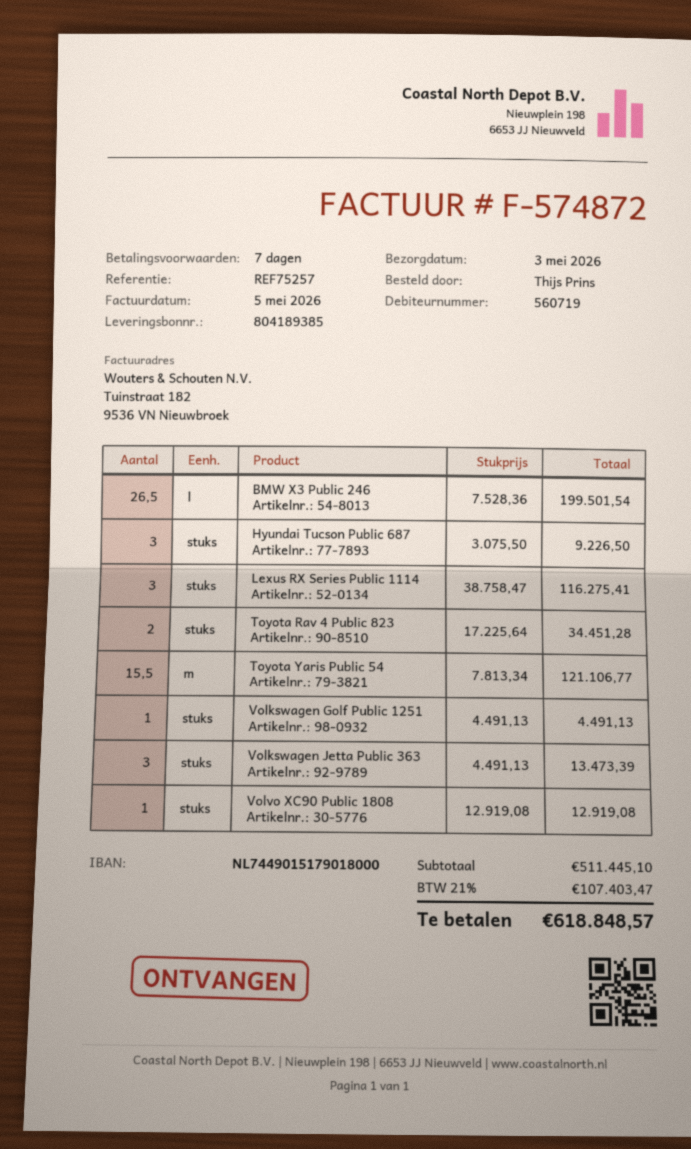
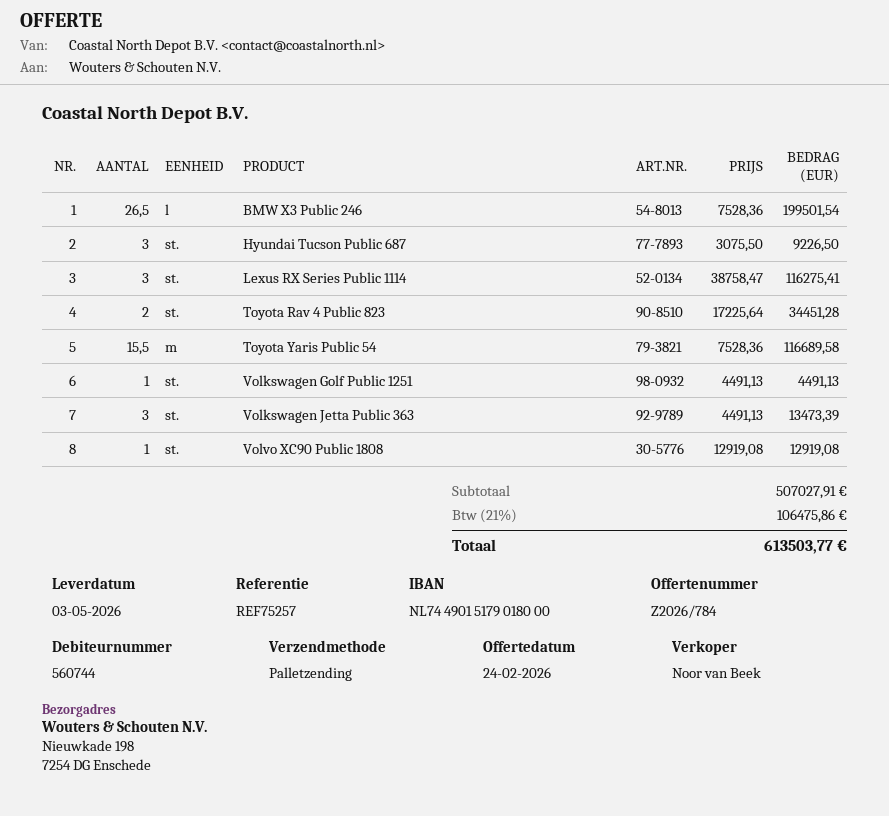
customer number: 560719 -> 560744
Toyota Yaris Public 54: 15.5 x 7813.34 = 121106.77 -> 15.5 x 7528.36 = 116689.58
subtotal: 511445.10 -> 507027.91
tax: 21% = 107403.47 -> 21% = 106475.86
total: 618848.57 -> 613503.77

